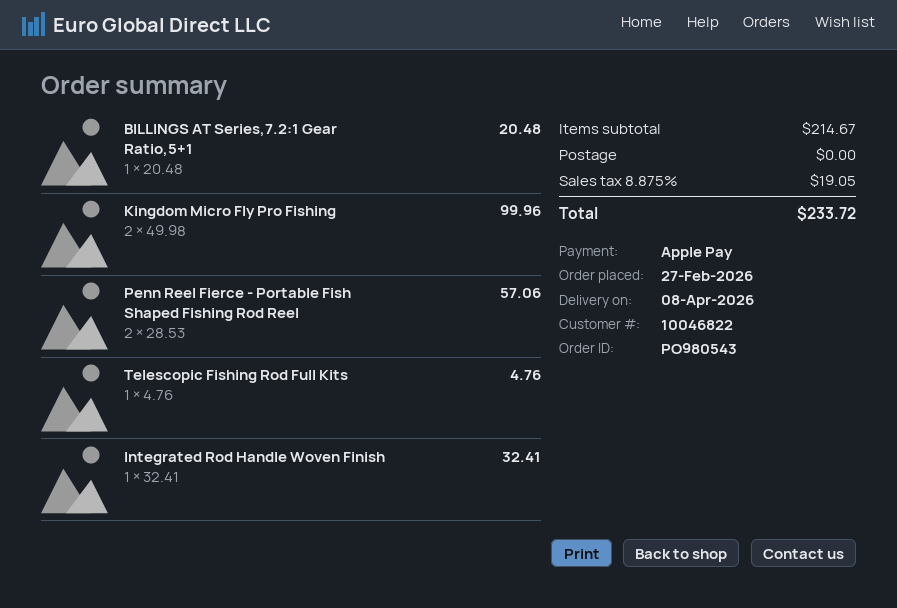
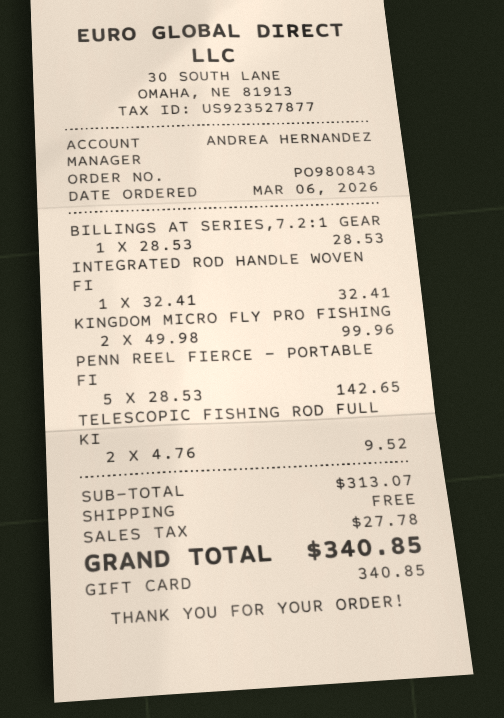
order number: PO980543 -> PO980843
order date: 2026-02-27 -> 2026-03-06
payment method: Apple Pay -> gift card
BILLINGS AT Series,7.2:1 Gear Ratio,5+1: 1 x 20.48 = 20.48 -> 1 x 28.53 = 28.53
Penn Reel Fierce - Portable Fish Shaped Fishing Rod Reel: 2 x 28.53 = 57.06 -> 5 x 28.53 = 142.65
Telescopic Fishing Rod Full Kits: 1 x 4.76 = 4.76 -> 2 x 4.76 = 9.52
subtotal: 214.67 -> 313.07
tax: 19.05 -> 27.78
total: 233.72 -> 340.85

